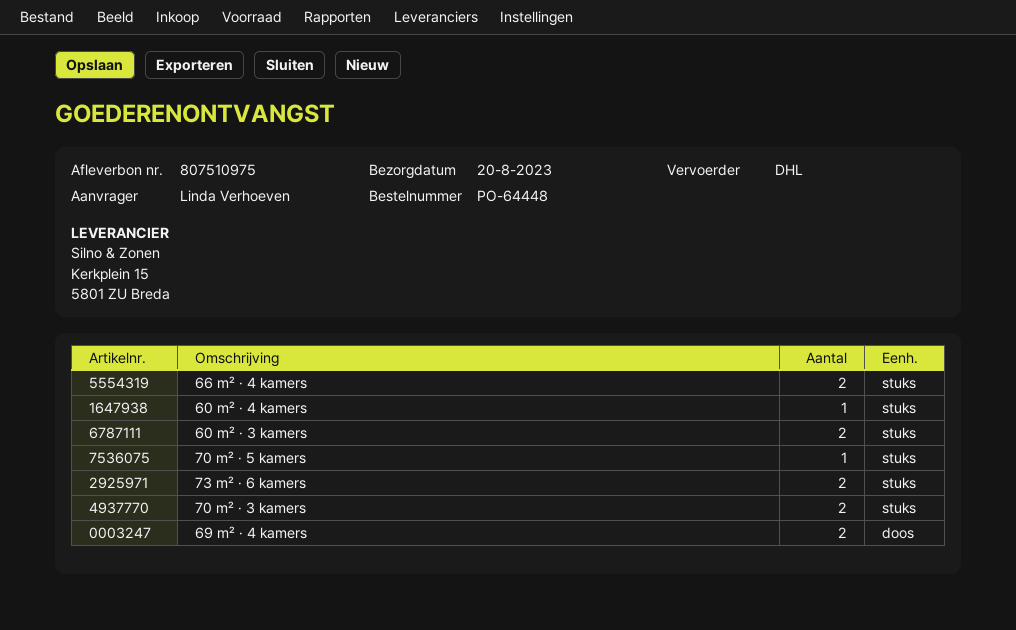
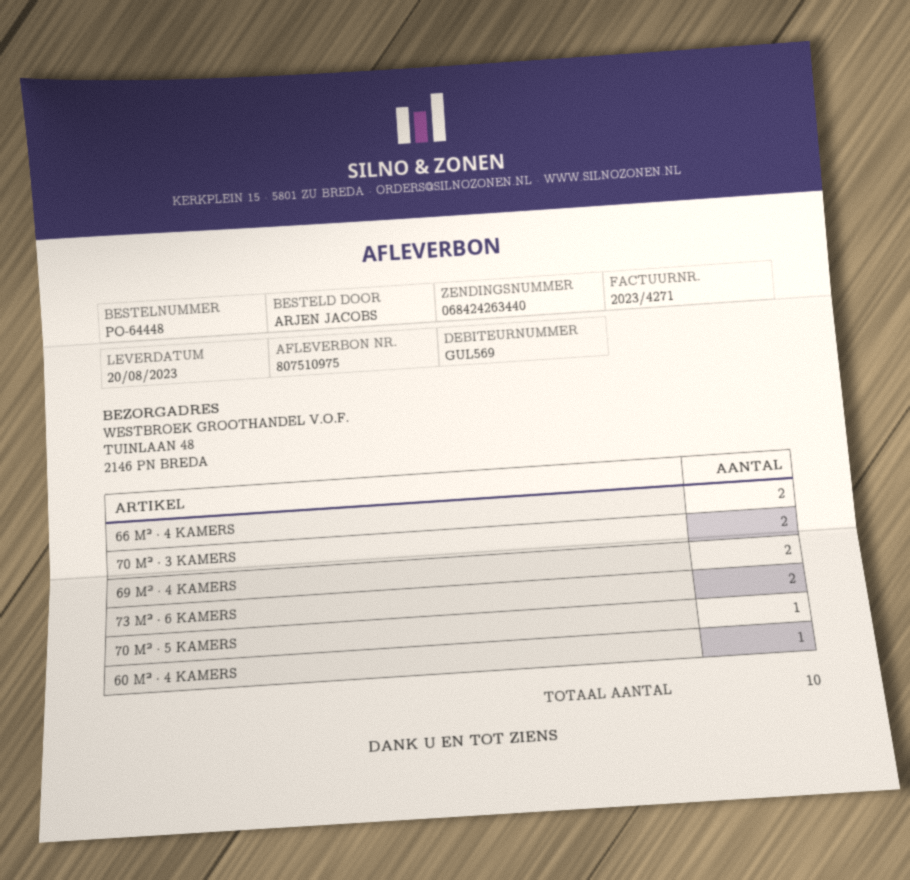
ordered by: Linda Verhoeven -> ARJEN JACOBS
60 m² · 3 kamers: 2 -> none

